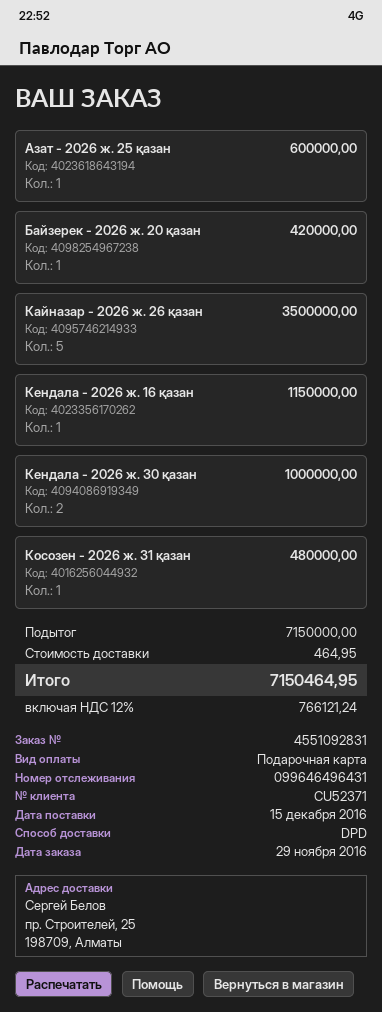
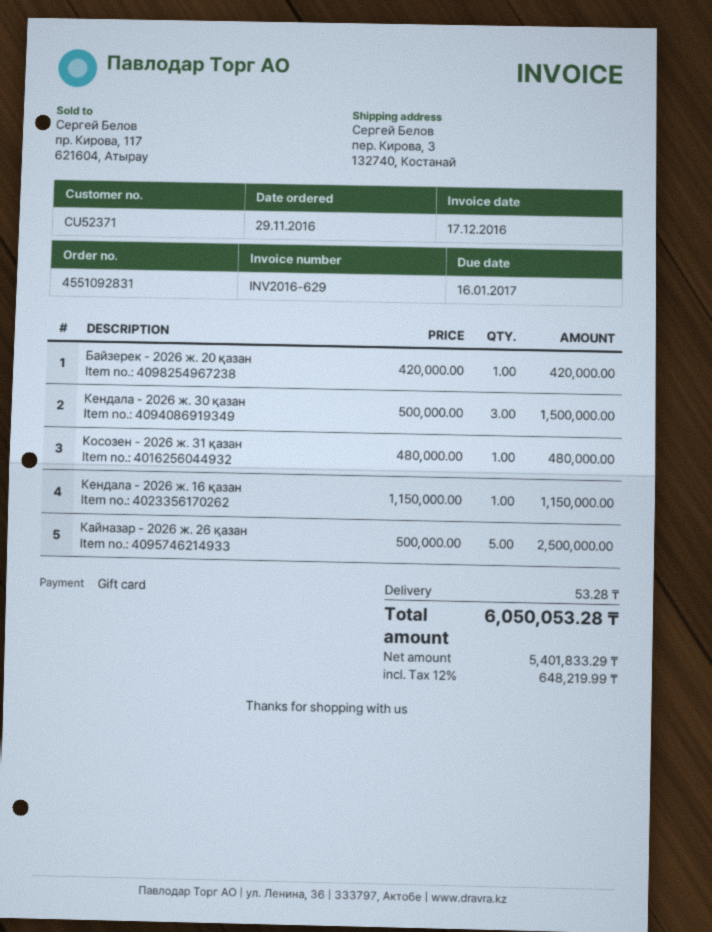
ship to: пр. Строителей, 25, 198709, Алматы -> пер. Кирова, 3, 132740, Костанай
Азат - 2026 ж. 25 қазан: 1 for 600000.00 -> none
Кайназар - 2026 ж. 26 қазан: 5 for 3500000.00 -> 5 for 2500000.00
Кендала - 2026 ж. 30 қазан: 2 for 1000000.00 -> 3 for 1500000.00
shipping: 464.95 -> 53.28
tax: 12% = 766121.24 -> 12% = 648219.99
total: 7150464.95 -> 6050053.28

